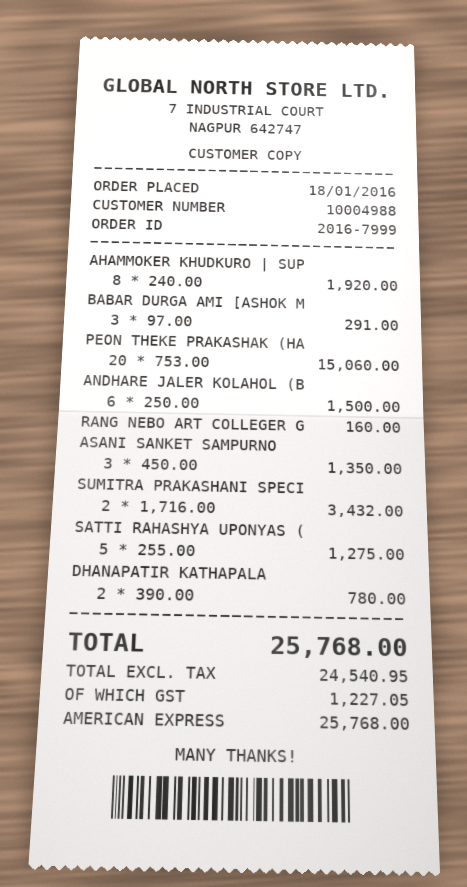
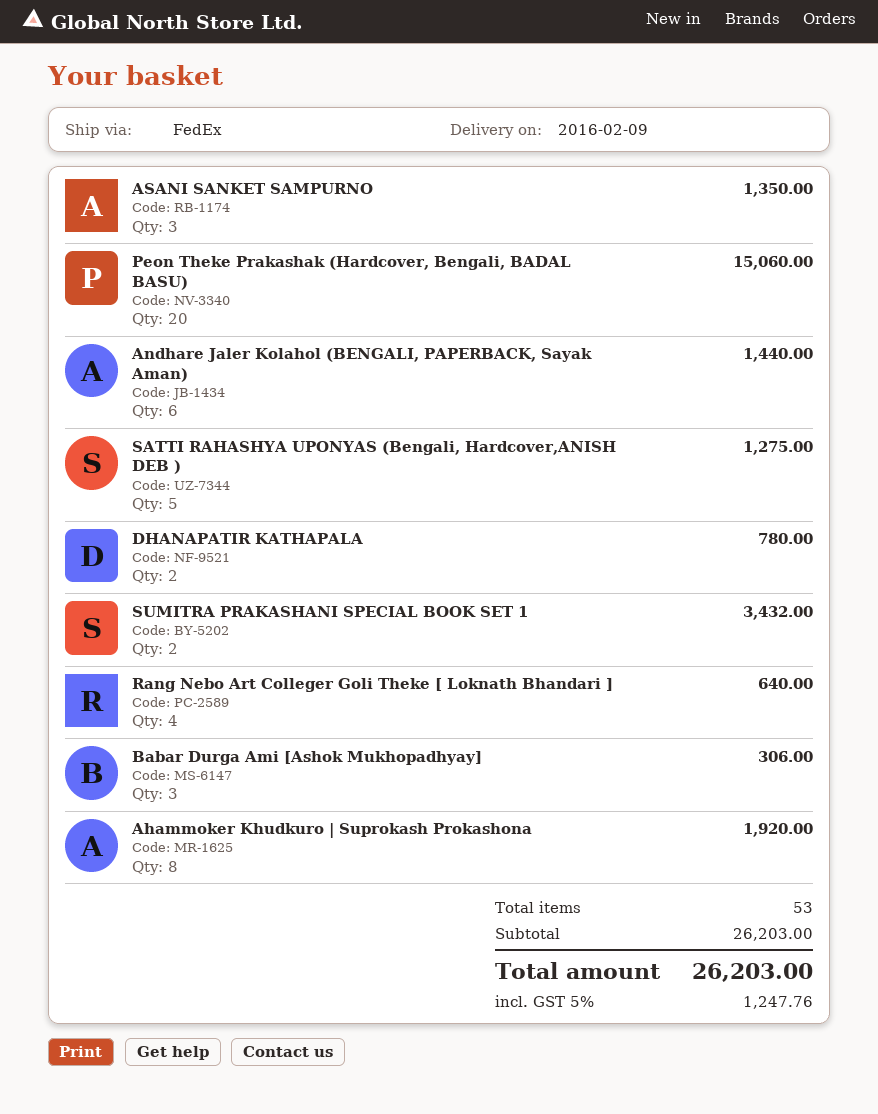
BABAR DURGA AMI [ASHOK M: 3 for 291.00 -> 3 for 306.00
ANDHARE JALER KOLAHOL (B: 6 for 1500.00 -> 6 for 1440.00
RANG NEBO ART COLLEGER G: 1 for 160.00 -> 4 for 640.00
tax: 1227.05 -> 1247.76
total: 25768.00 -> 26203.00

